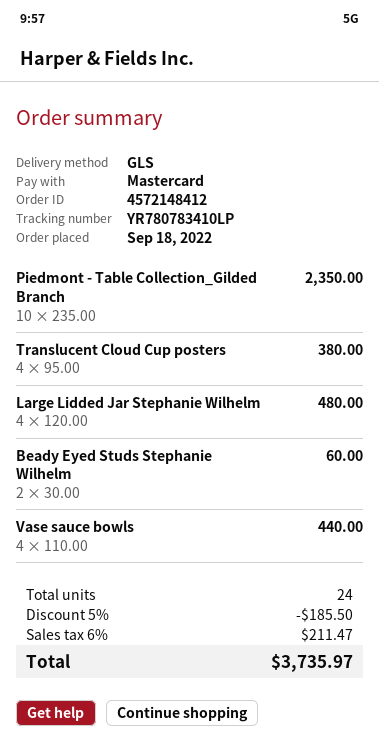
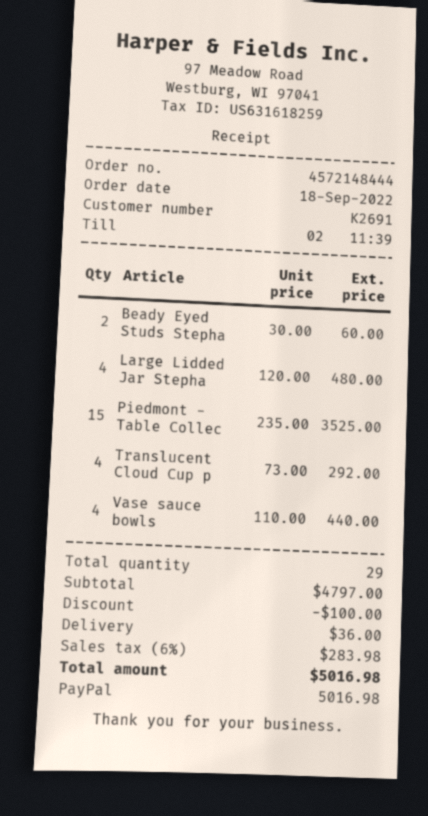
order number: 4572148412 -> 4572148444
payment method: Mastercard -> PayPal
Piedmont - Table Collection_Gilded Branch: 10 x 235.00 = 2350.00 -> 15 x 235.00 = 3525.00
Translucent Cloud Cup posters: 4 x 95.00 = 380.00 -> 4 x 73.00 = 292.00
total quantity: 24 -> 29
discount: 185.50 -> 100.00
shipping: none -> 36.00
tax: 6% = 211.47 -> 6% = 283.98
total: 3735.97 -> 5016.98

